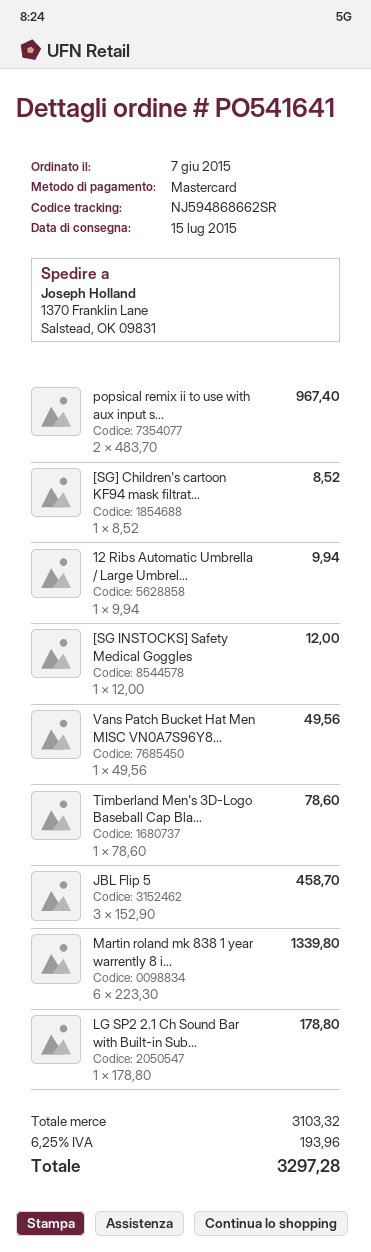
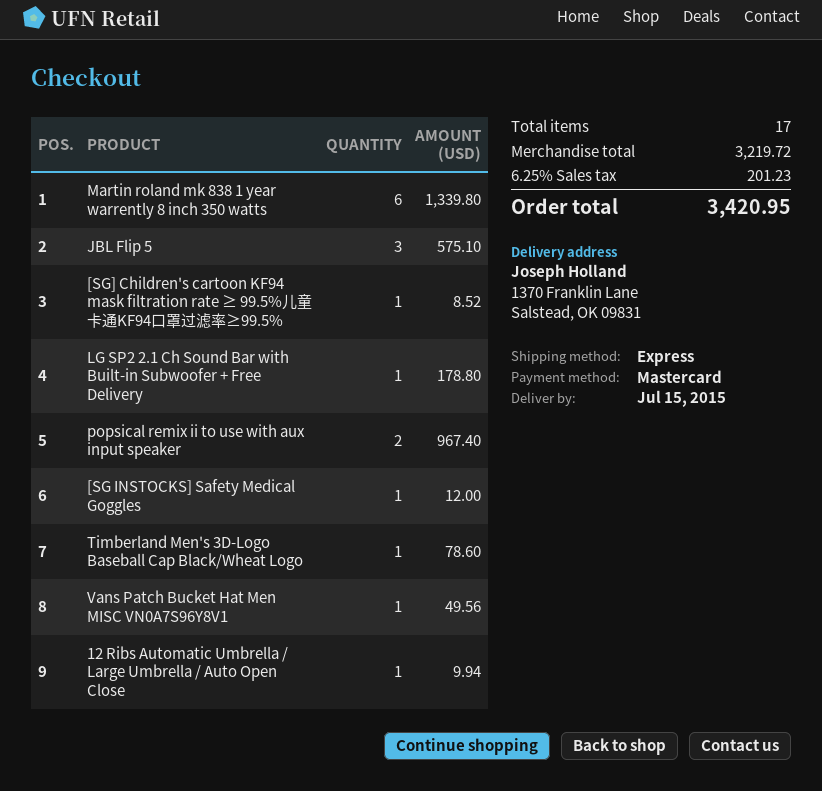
JBL Flip 5: 3 for 458.70 -> 3 for 575.10
subtotal: 3103.32 -> 3219.72
tax: 6.25% = 193.96 -> 6.25% = 201.23
total: 3297.28 -> 3420.95

